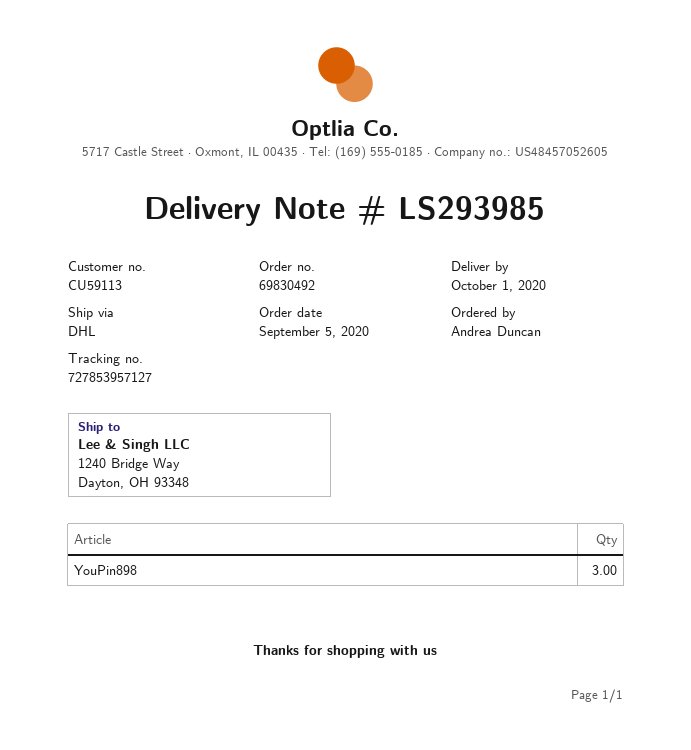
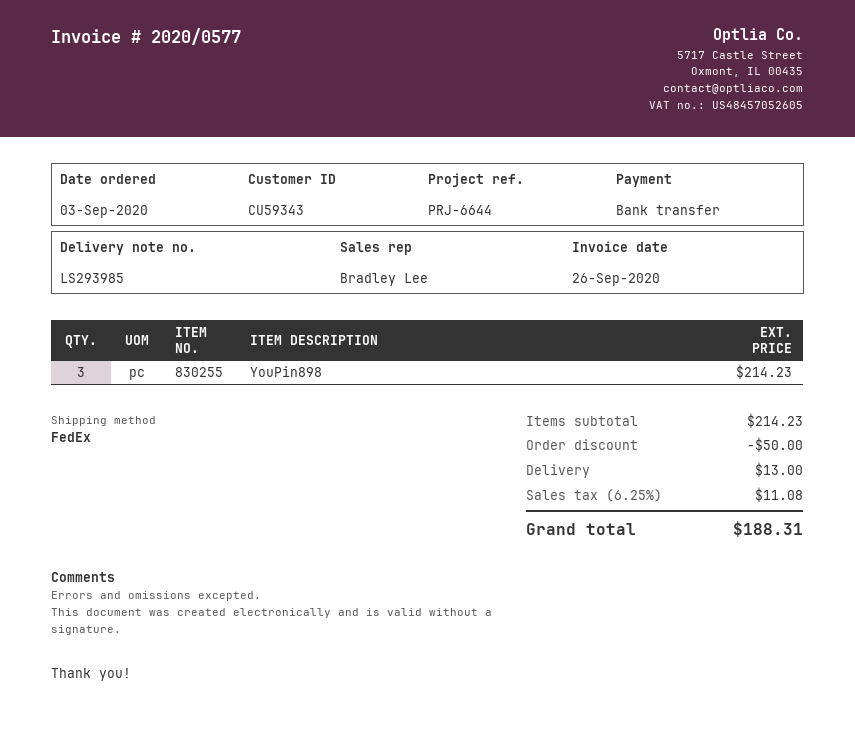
order date: 2020-09-05 -> 2020-09-03
customer number: CU59113 -> CU59343
shipping method: DHL -> FedEx

